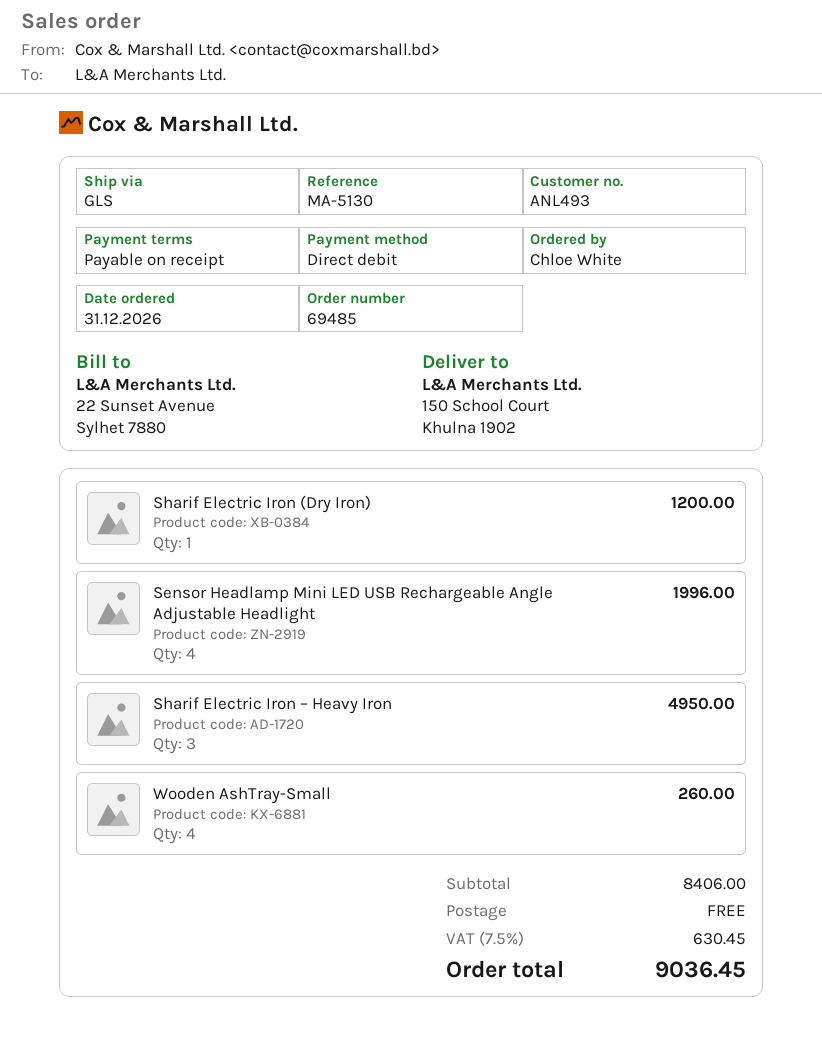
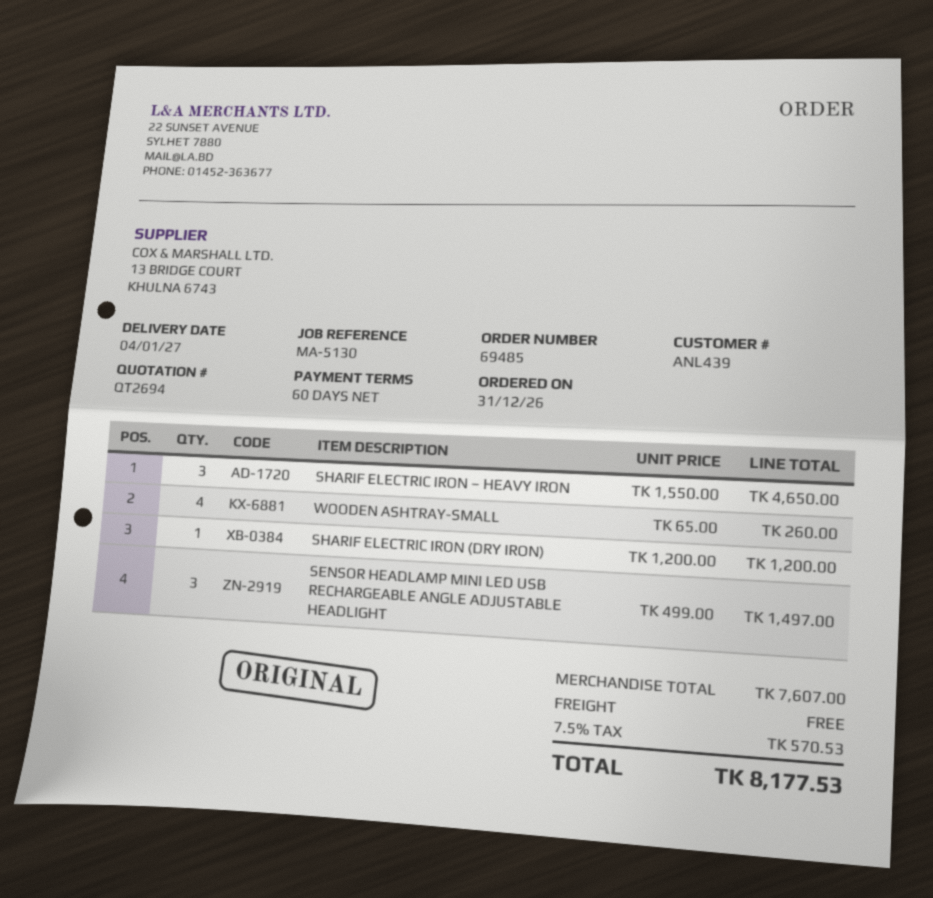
payment terms: on receipt -> 60 days
customer number: ANL493 -> ANL439
Sensor Headlamp Mini LED USB Rechargeable Angle Adjustable Headlight: 4 for 1996.00 -> 3 for 1497.00
Sharif Electric Iron – Heavy Iron: 3 for 4950.00 -> 3 for 4650.00
subtotal: 8406.00 -> 7607.00
tax: 7.5% = 630.45 -> 7.5% = 570.53
total: 9036.45 -> 8177.53

